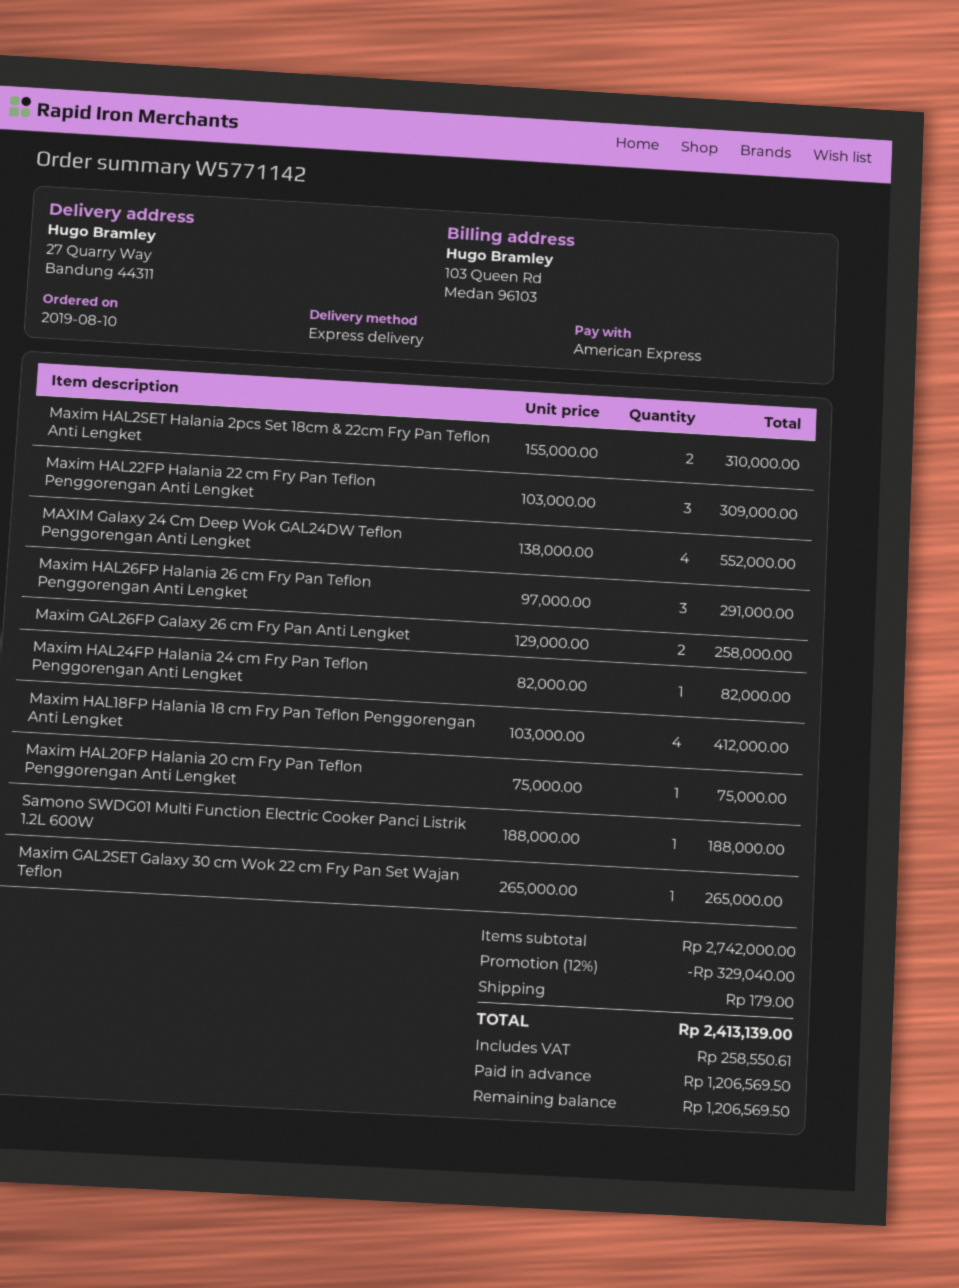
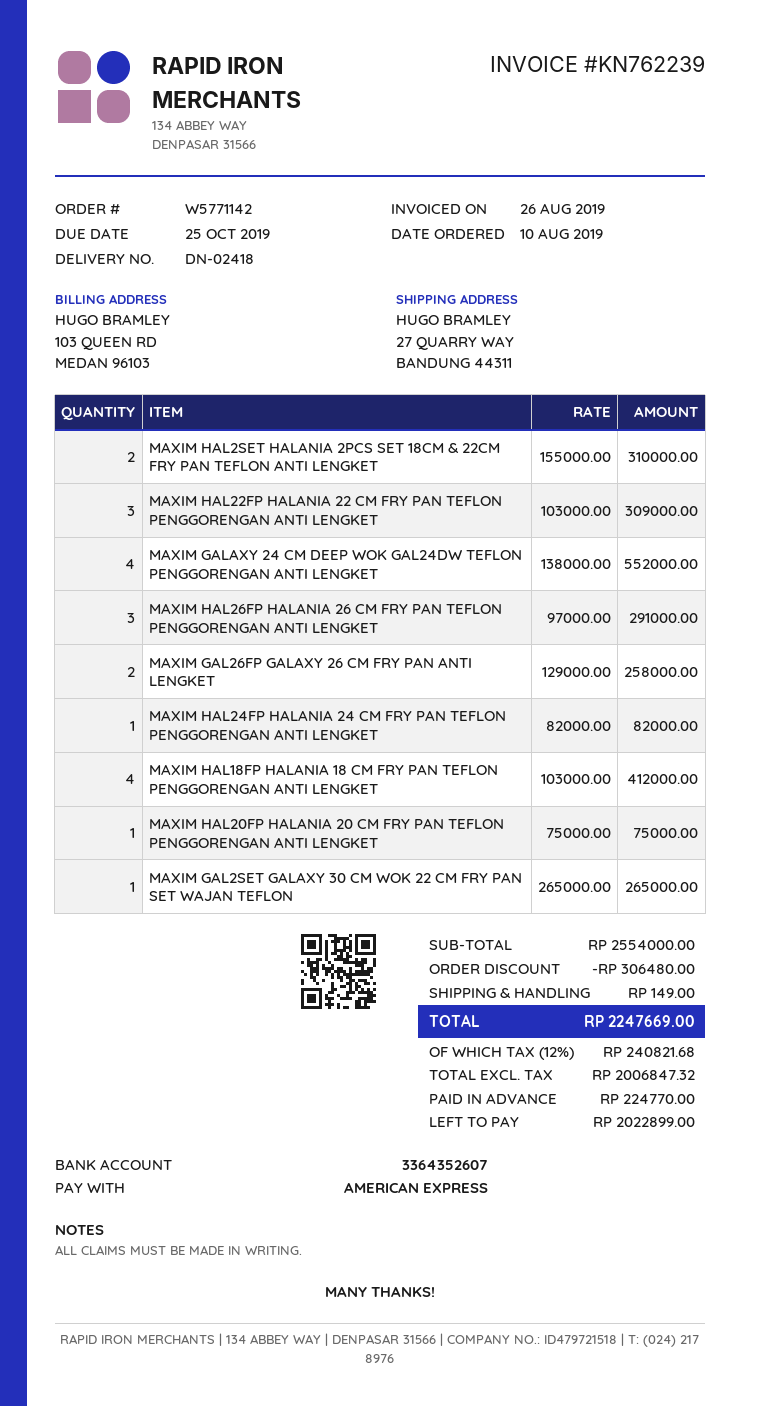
Samono SWDG01 Multi Function Electric Cooker Panci Listrik 1.2L 600W: 1 x 188000.00 = 188000.00 -> none
subtotal: 2742000.00 -> 2554000.00
discount: 329040.00 -> 306480.00
shipping: 179.00 -> 149.00
tax: 258550.61 -> 240821.68
total: 2413139.00 -> 2247669.00
deposit: 1206569.50 -> 224770.00
balance: 1206569.50 -> 2022899.00

